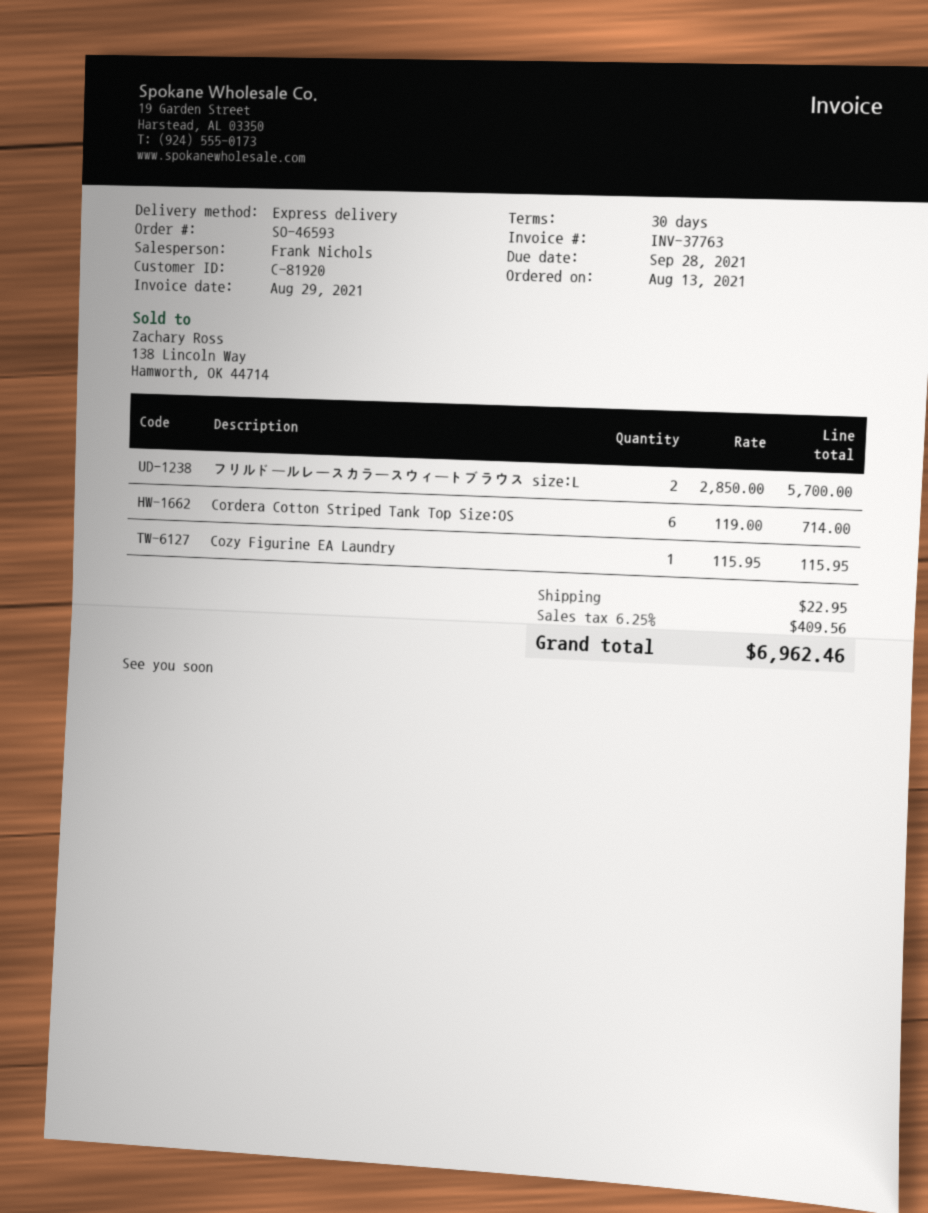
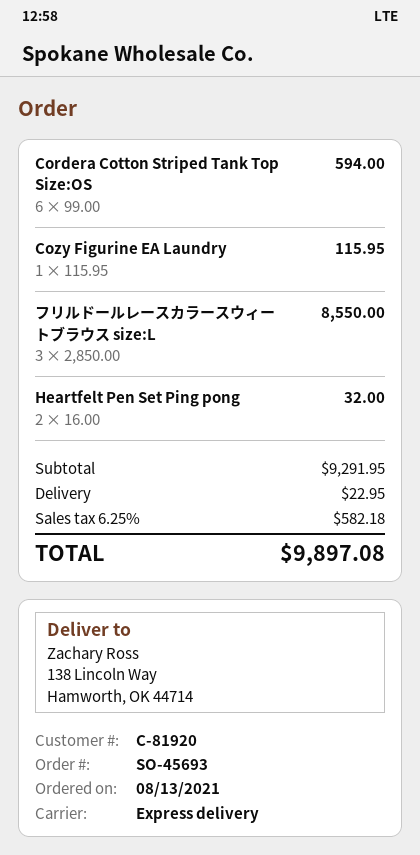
order number: SO-46593 -> SO-45693
フリルドールレースカラースウィートブラウス size:L: 2 x 2850.00 = 5700.00 -> 3 x 2850.00 = 8550.00
Cordera Cotton Striped Tank Top Size:OS: 6 x 119.00 = 714.00 -> 6 x 99.00 = 594.00
Heartfelt Pen Set Ping pong: none -> 2 x 16.00 = 32.00
tax: 6.25% = 409.56 -> 6.25% = 582.18
total: 6962.46 -> 9897.08

